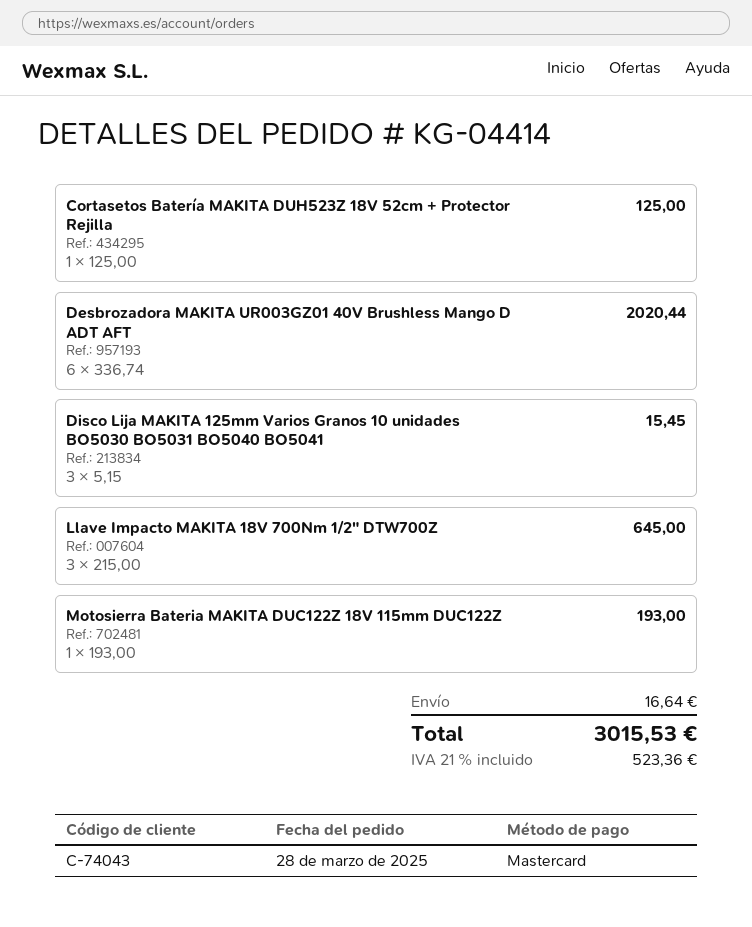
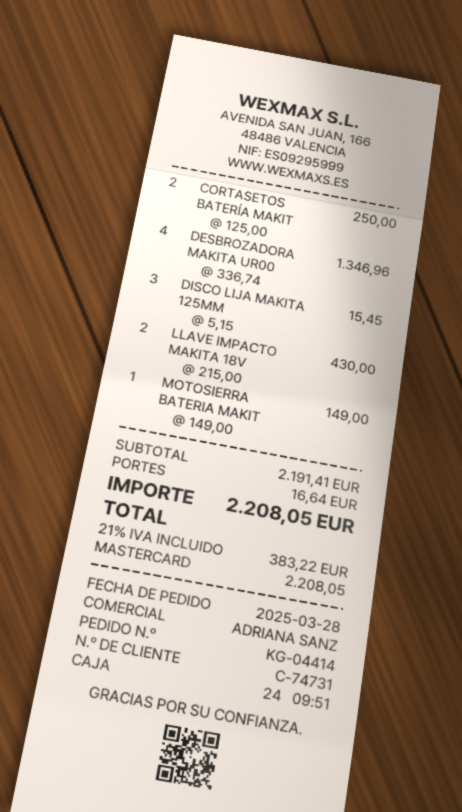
customer number: C-74043 -> C-74731
Cortasetos Batería MAKITA DUH523Z 18V 52cm + Protector Rejilla: 1 x 125.00 = 125.00 -> 2 x 125.00 = 250.00
Desbrozadora MAKITA UR003GZ01 40V Brushless Mango D ADT AFT: 6 x 336.74 = 2020.44 -> 4 x 336.74 = 1346.96
Llave Impacto MAKITA 18V 700Nm 1/2" DTW700Z: 3 x 215.00 = 645.00 -> 2 x 215.00 = 430.00
Motosierra Bateria MAKITA DUC122Z 18V 115mm DUC122Z: 1 x 193.00 = 193.00 -> 1 x 149.00 = 149.00
tax: 21% = 523.36 -> 21% = 383.22
total: 3015.53 -> 2208.05

